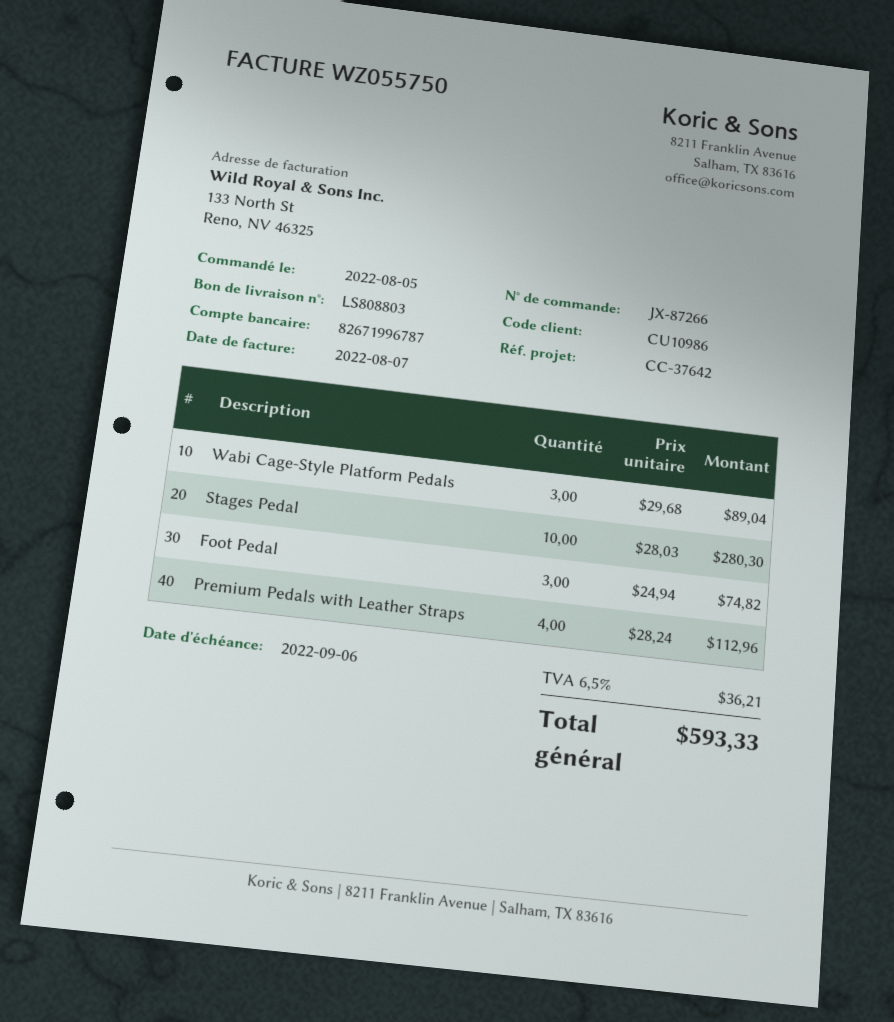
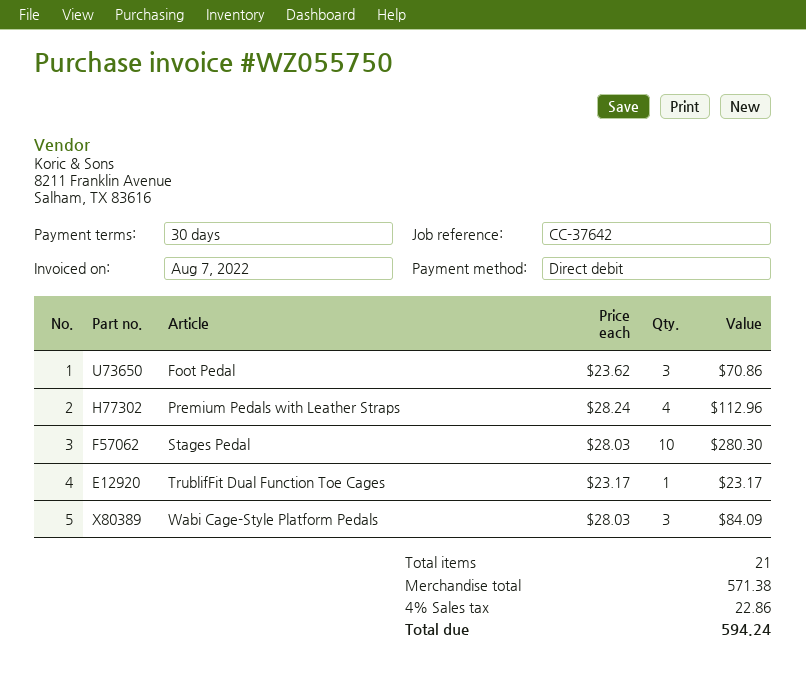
Wabi Cage-Style Platform Pedals: 3 x 29.68 = 89.04 -> 3 x 28.03 = 84.09
Foot Pedal: 3 x 24.94 = 74.82 -> 3 x 23.62 = 70.86
TrublifFit Dual Function Toe Cages: none -> 1 x 23.17 = 23.17
tax: 6.5% = 36.21 -> 4% = 22.86
total: 593.33 -> 594.24

